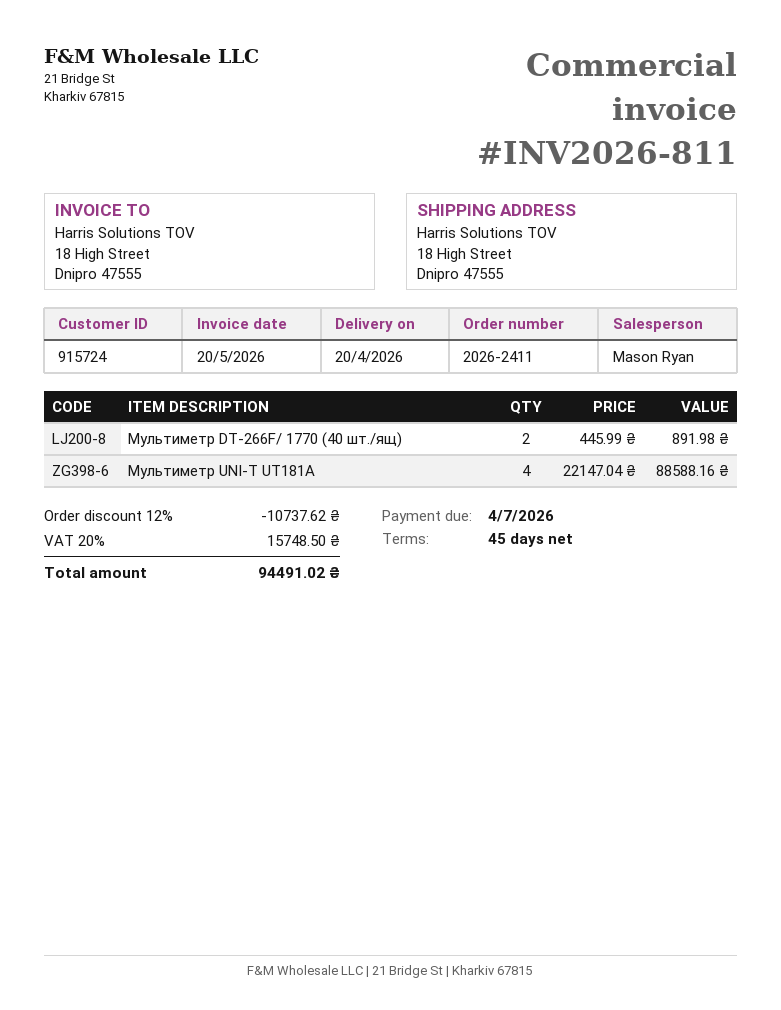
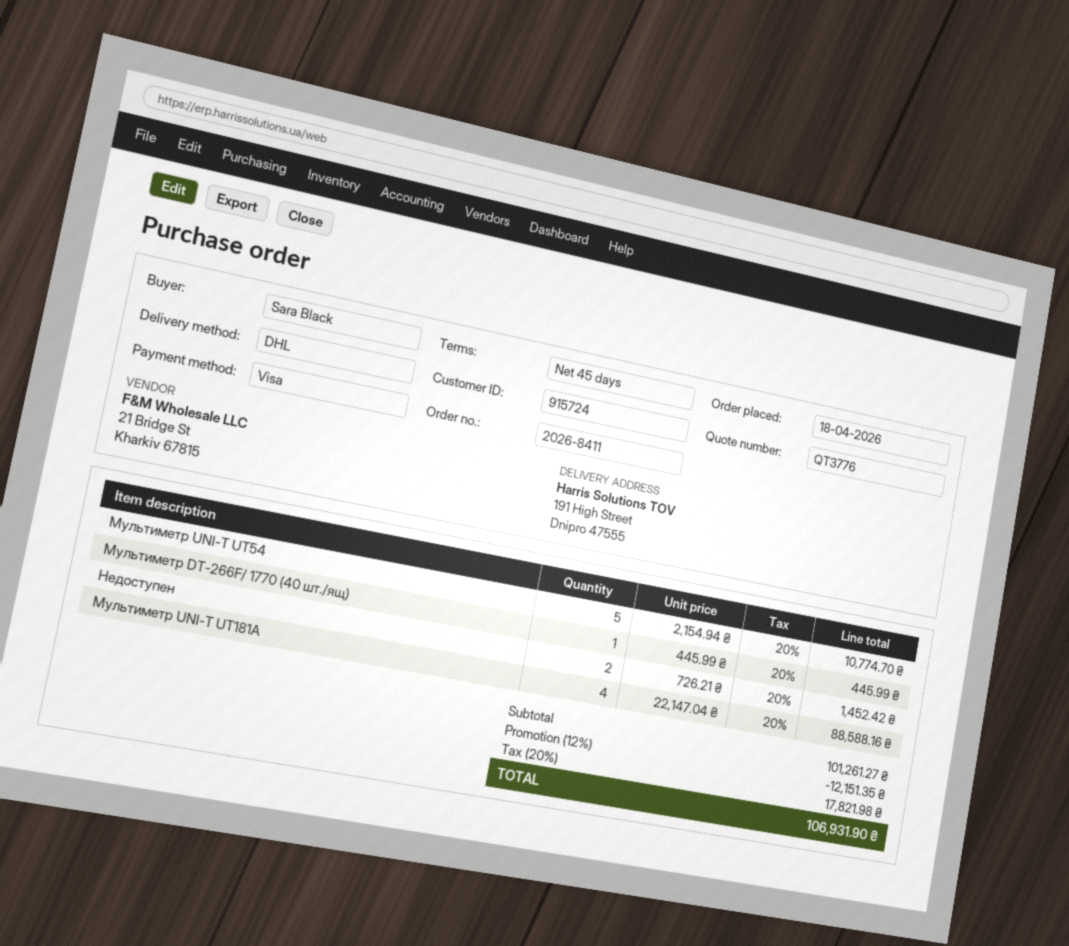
order number: 2026-2411 -> 2026-8411
ship to: 18 High Street, Dnipro 47555 -> 191 High Street, Dnipro 47555
Мультиметр DT-266F/ 1770 (40 шт./ящ): 2 x 445.99 = 891.98 -> 1 x 445.99 = 445.99
Мультиметр UNI-T UT54: none -> 5 x 2154.94 = 10774.70
Недоступен: none -> 2 x 726.21 = 1452.42
discount: 12% = 10737.62 -> 12% = 12151.35
tax: 20% = 15748.50 -> 20% = 17821.98
total: 94491.02 -> 106931.90

